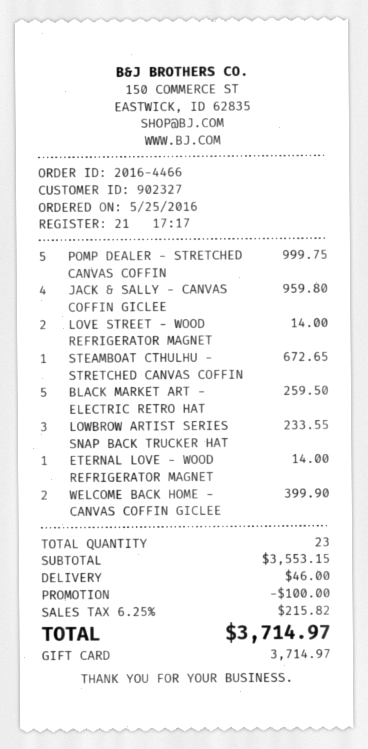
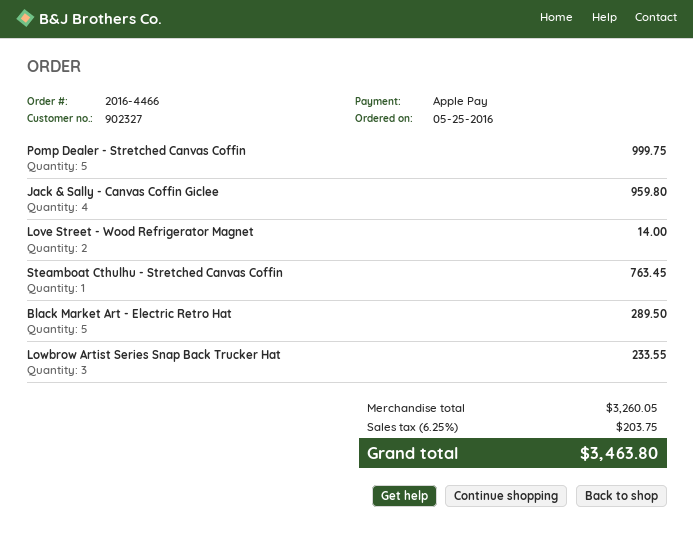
payment method: gift card -> Apple Pay
STEAMBOAT CTHULHU - STRETCHED CANVAS COFFIN: 1 for 672.65 -> 1 for 763.45
BLACK MARKET ART - ELECTRIC RETRO HAT: 5 for 259.50 -> 5 for 289.50
ETERNAL LOVE - WOOD REFRIGERATOR MAGNET: 1 for 14.00 -> none
WELCOME BACK HOME - CANVAS COFFIN GICLEE: 2 for 399.90 -> none
subtotal: 3553.15 -> 3260.05
discount: 100.00 -> none
shipping: 46.00 -> none
tax: 6.25% = 215.82 -> 6.25% = 203.75
total: 3714.97 -> 3463.80

